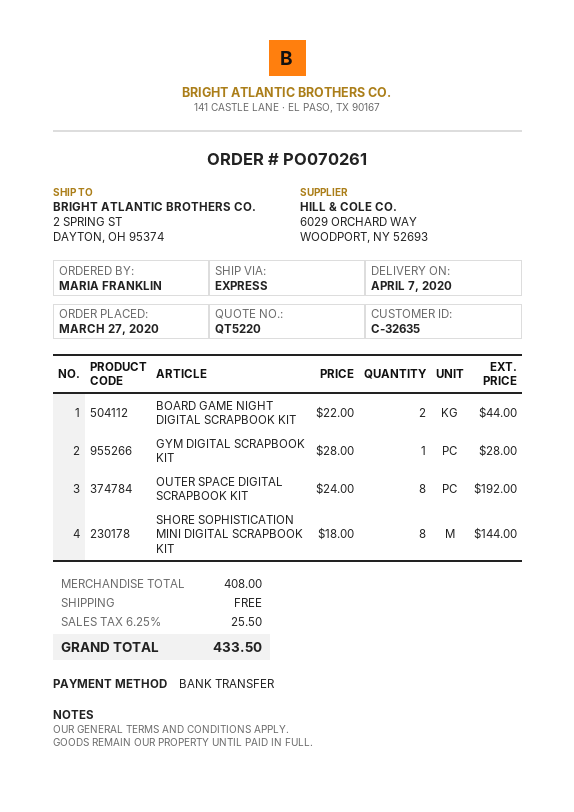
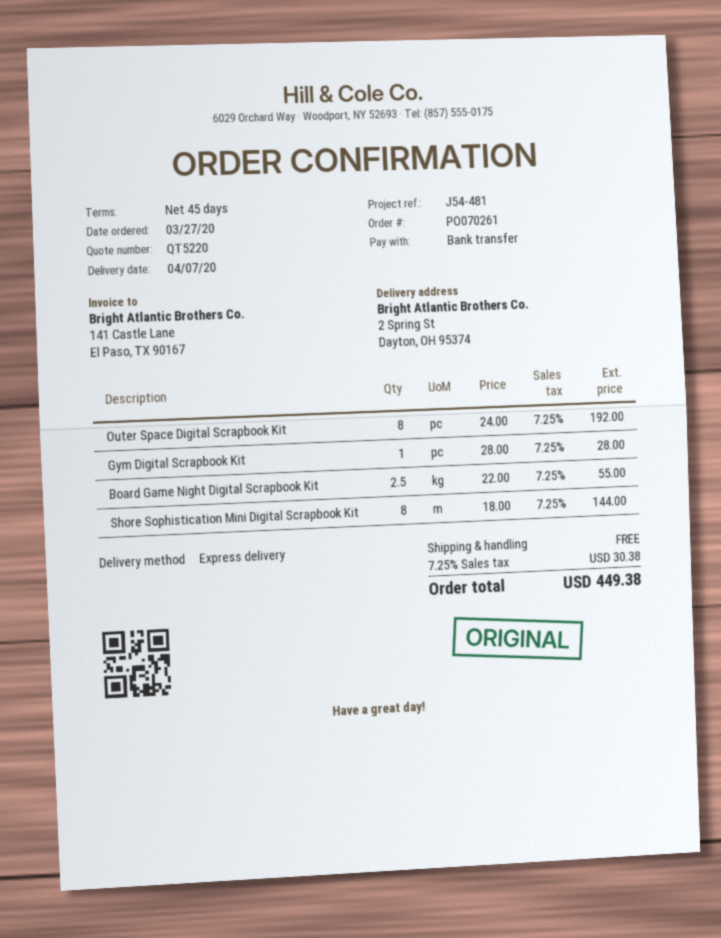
BOARD GAME NIGHT DIGITAL SCRAPBOOK KIT: 2 x 22.00 = 44.00 -> 2.5 x 22.00 = 55.00
tax: 6.25% = 25.50 -> 7.25% = 30.38
total: 433.50 -> 449.38

